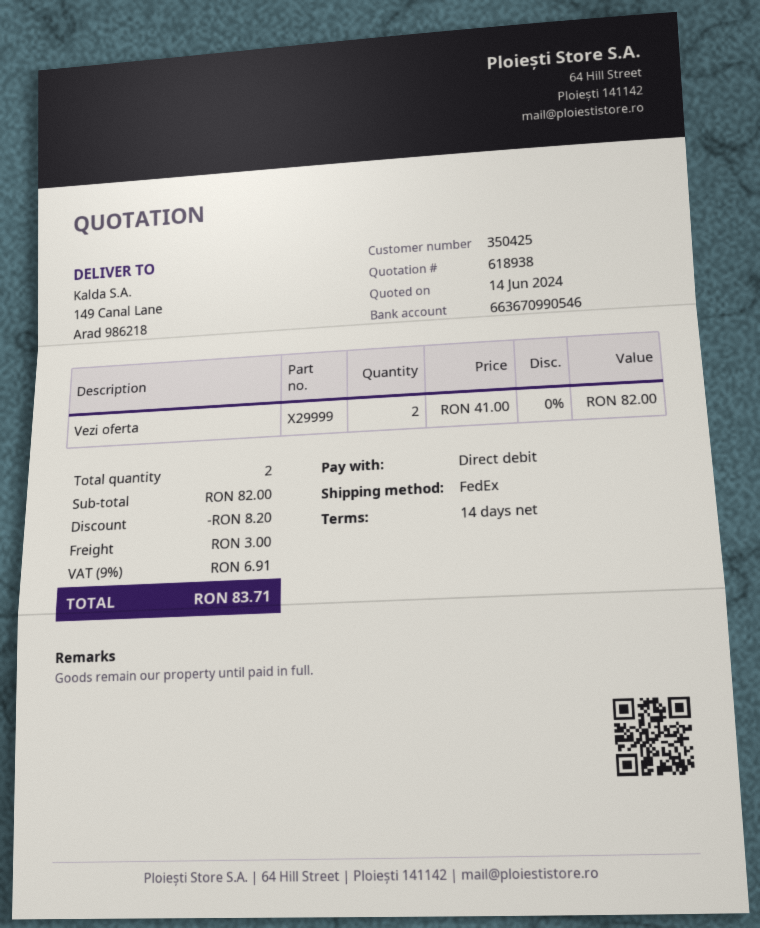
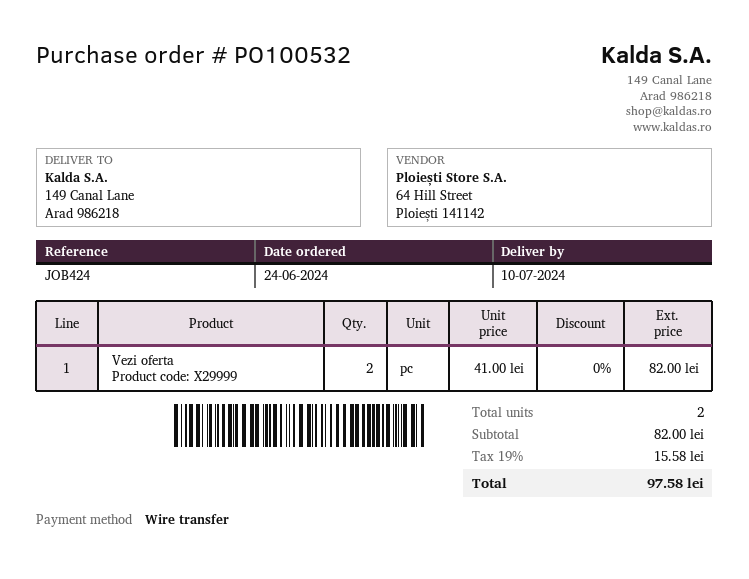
payment method: direct debit -> bank transfer
discount: 8.20 -> none
shipping: 3.00 -> none
tax: 9% = 6.91 -> 19% = 15.58
total: 83.71 -> 97.58

